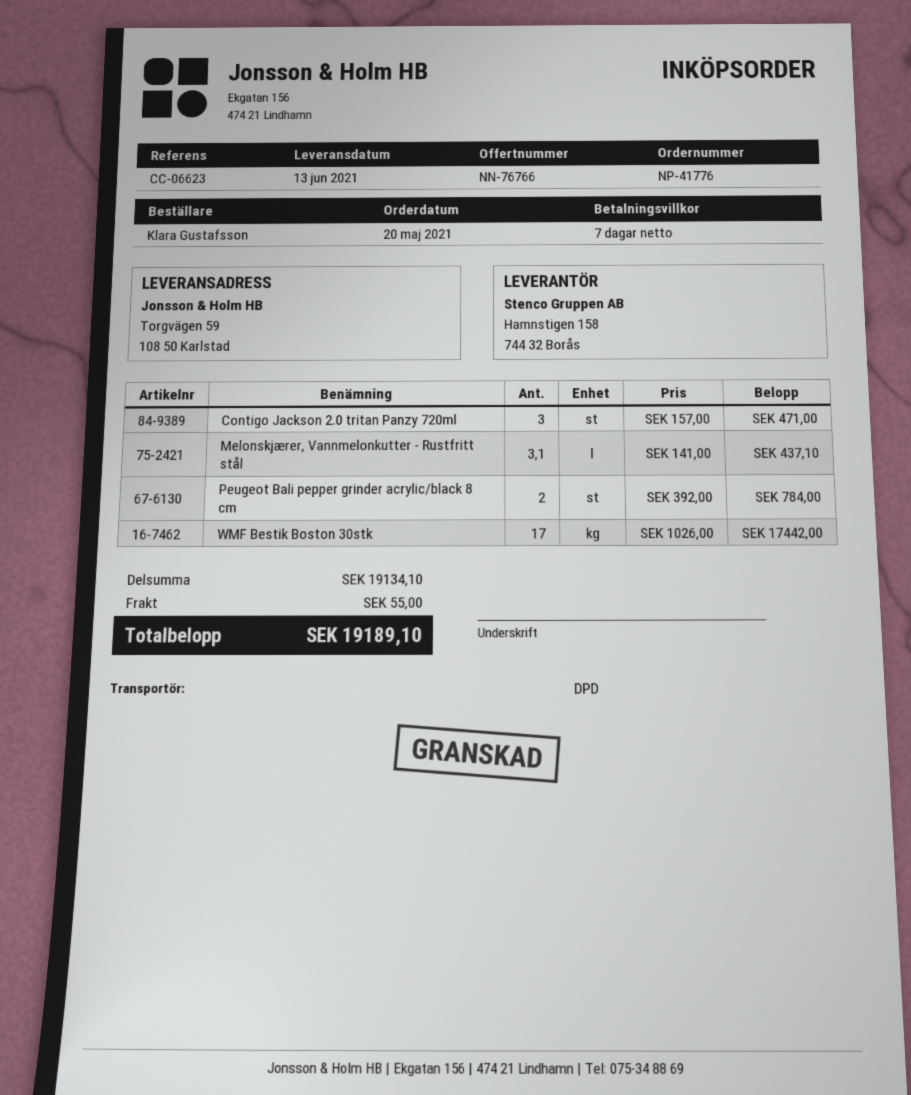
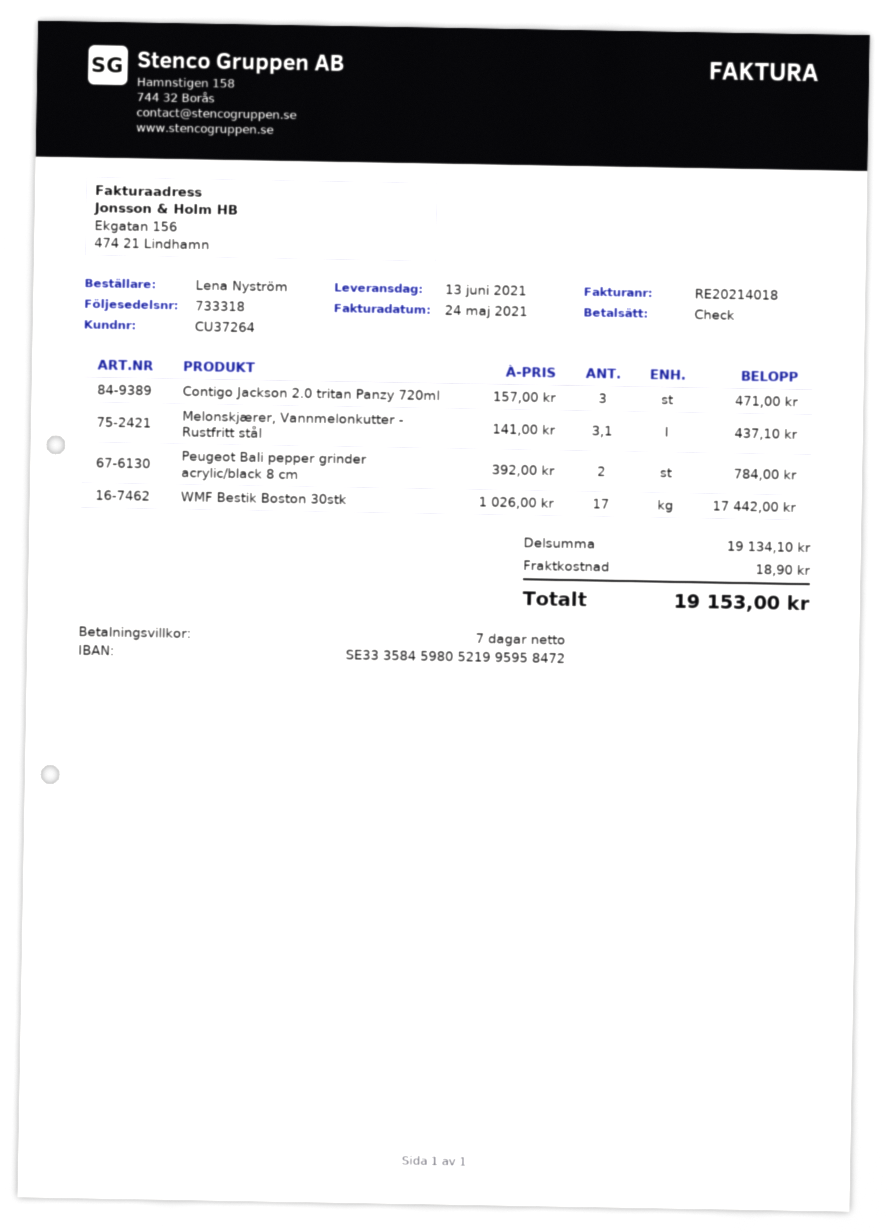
ordered by: Klara Gustafsson -> Lena Nyström
shipping: 55.00 -> 18.90
total: 19189.10 -> 19153.00

